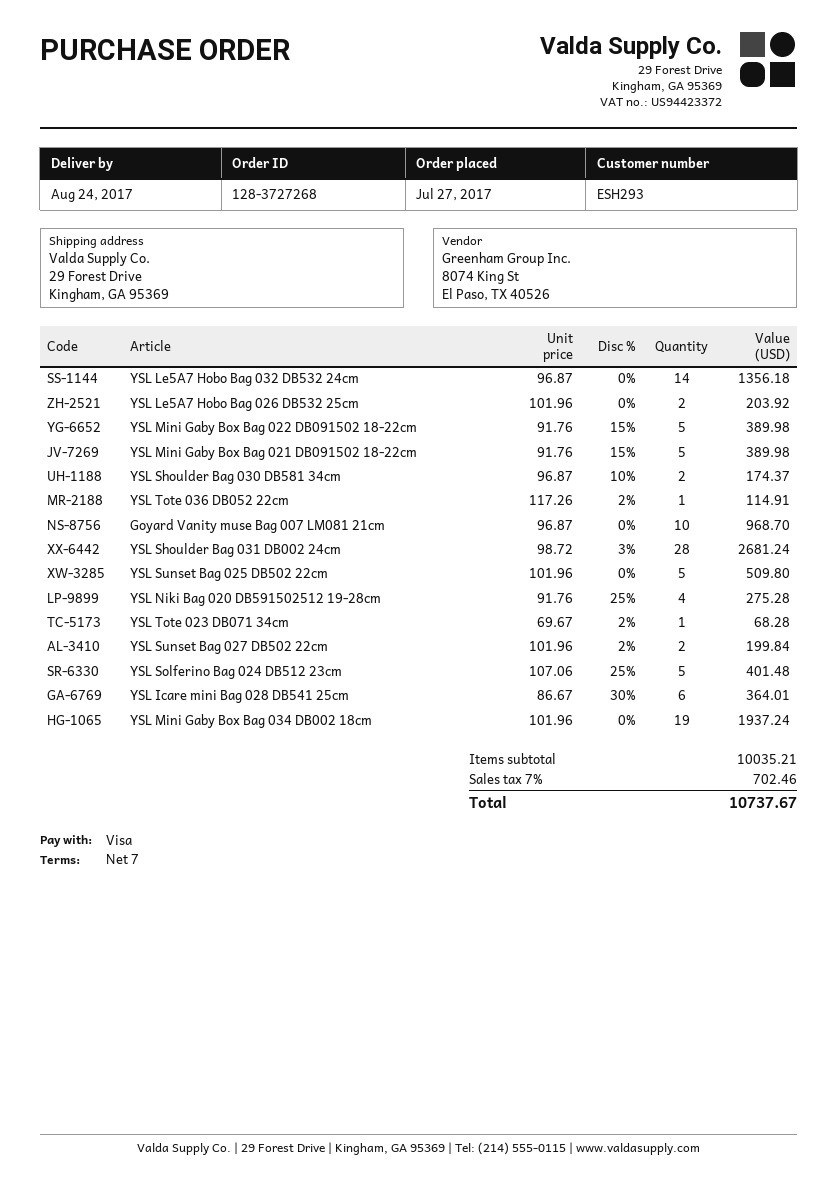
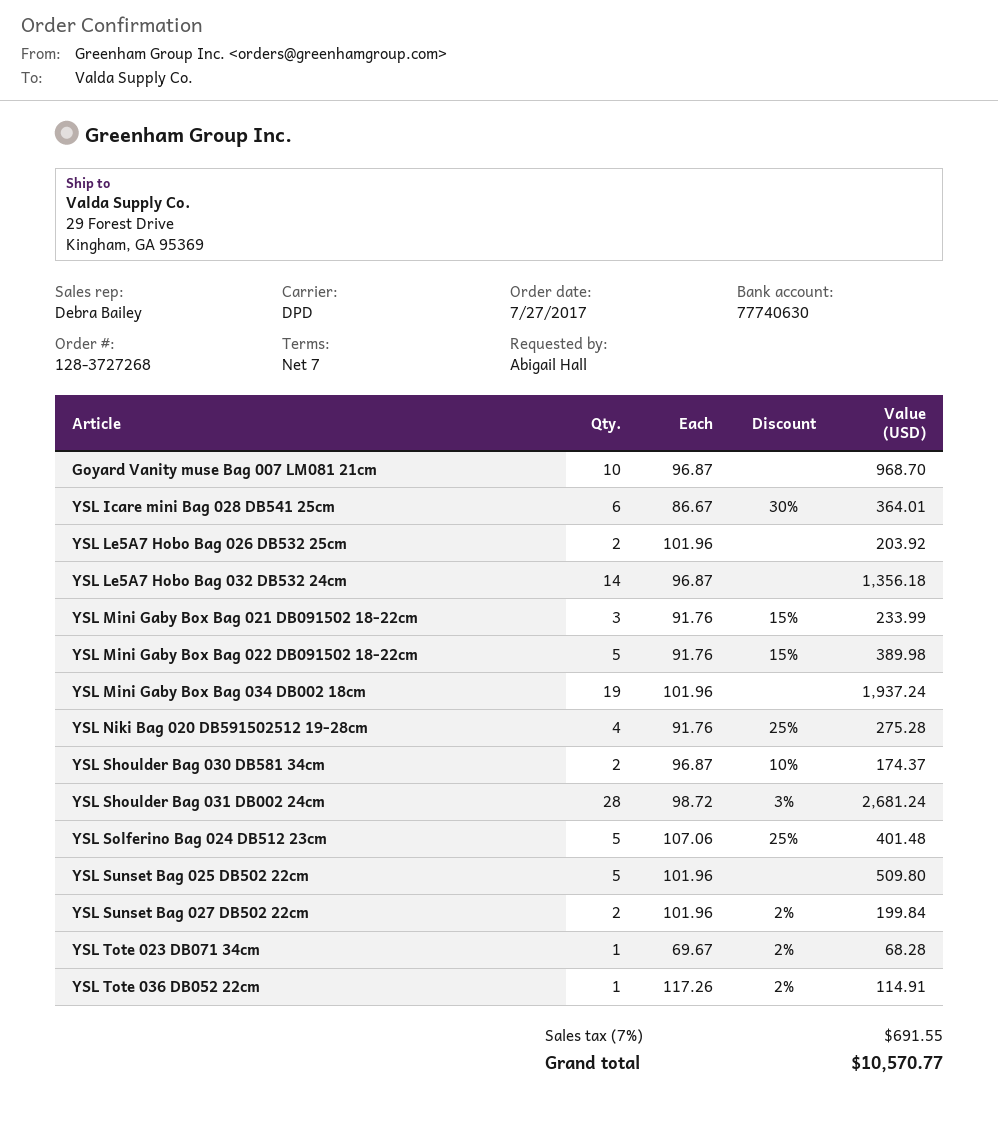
YSL Mini Gaby Box Bag 021 DB091502 18-22cm: 5 x 91.76 - 15% = 389.98 -> 3 x 91.76 - 15% = 233.99
tax: 7% = 702.46 -> 7% = 691.55
total: 10737.67 -> 10570.77

